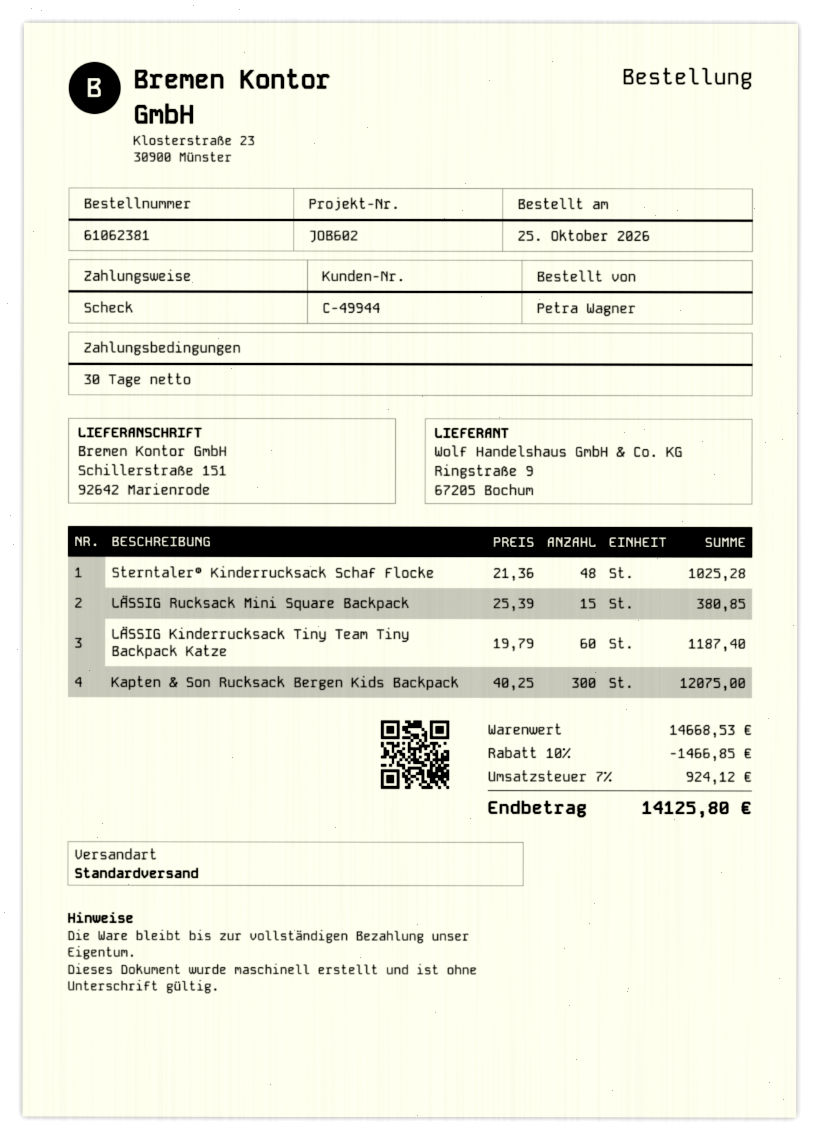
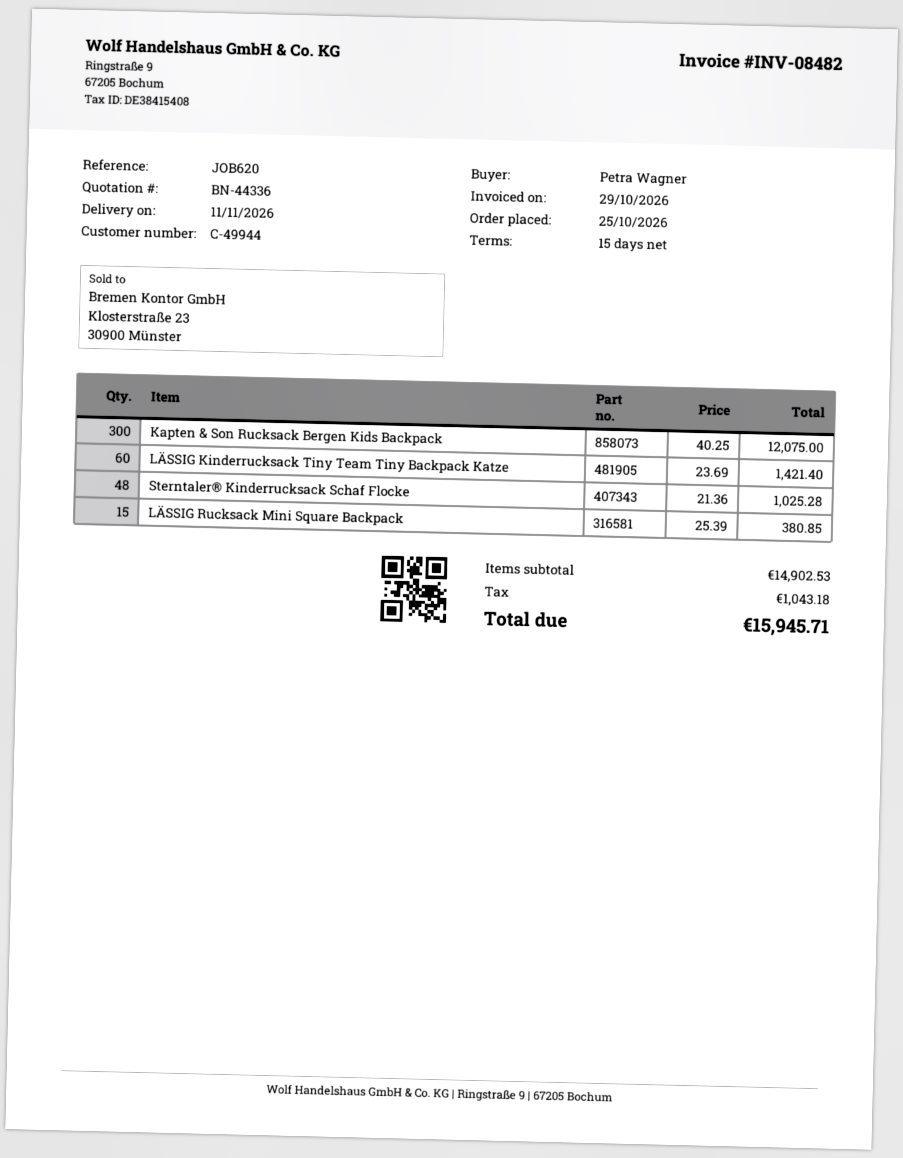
payment terms: 30 days -> 15 days
reference: JOB602 -> JOB620
LÄSSIG Kinderrucksack Tiny Team Tiny Backpack Katze: 60 x 19.79 = 1187.40 -> 60 x 23.69 = 1421.40
subtotal: 14668.53 -> 14902.53
discount: 10% = 1466.85 -> none
tax: 924.12 -> 1043.18
total: 14125.80 -> 15945.71

